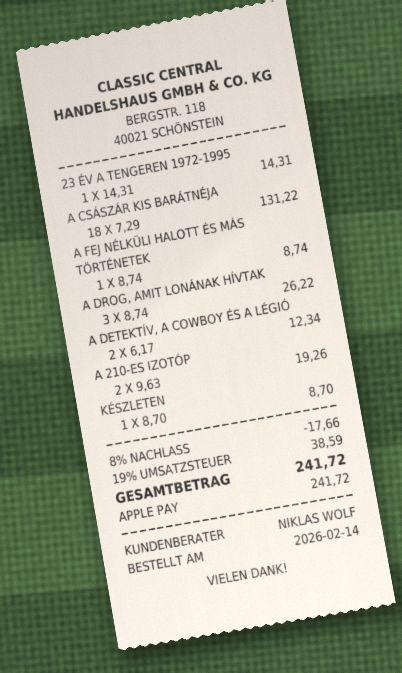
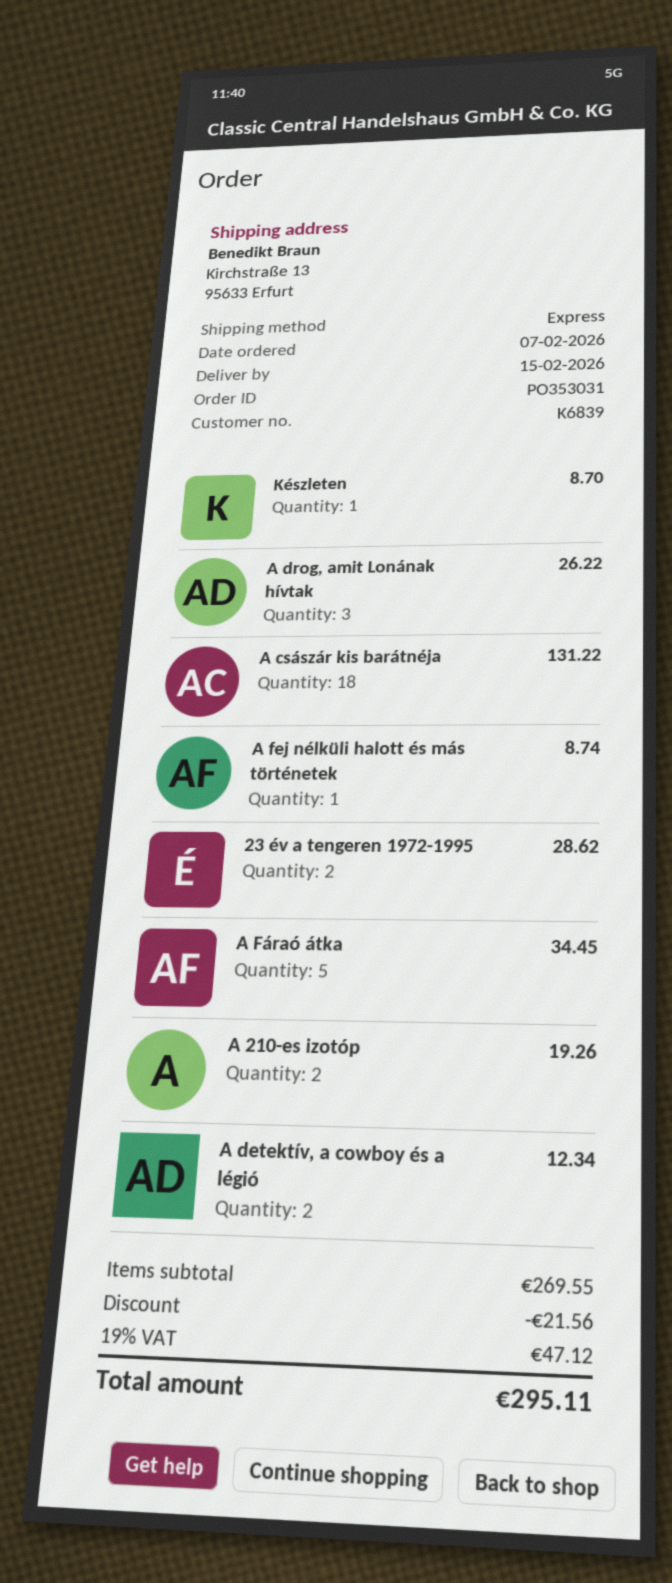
order date: 2026-02-14 -> 2026-02-07
23 ÉV A TENGEREN 1972-1995: 1 for 14.31 -> 2 for 28.62
A Fáraó átka: none -> 5 for 34.45
discount: 17.66 -> 21.56
tax: 19% = 38.59 -> 19% = 47.12
total: 241.72 -> 295.11

